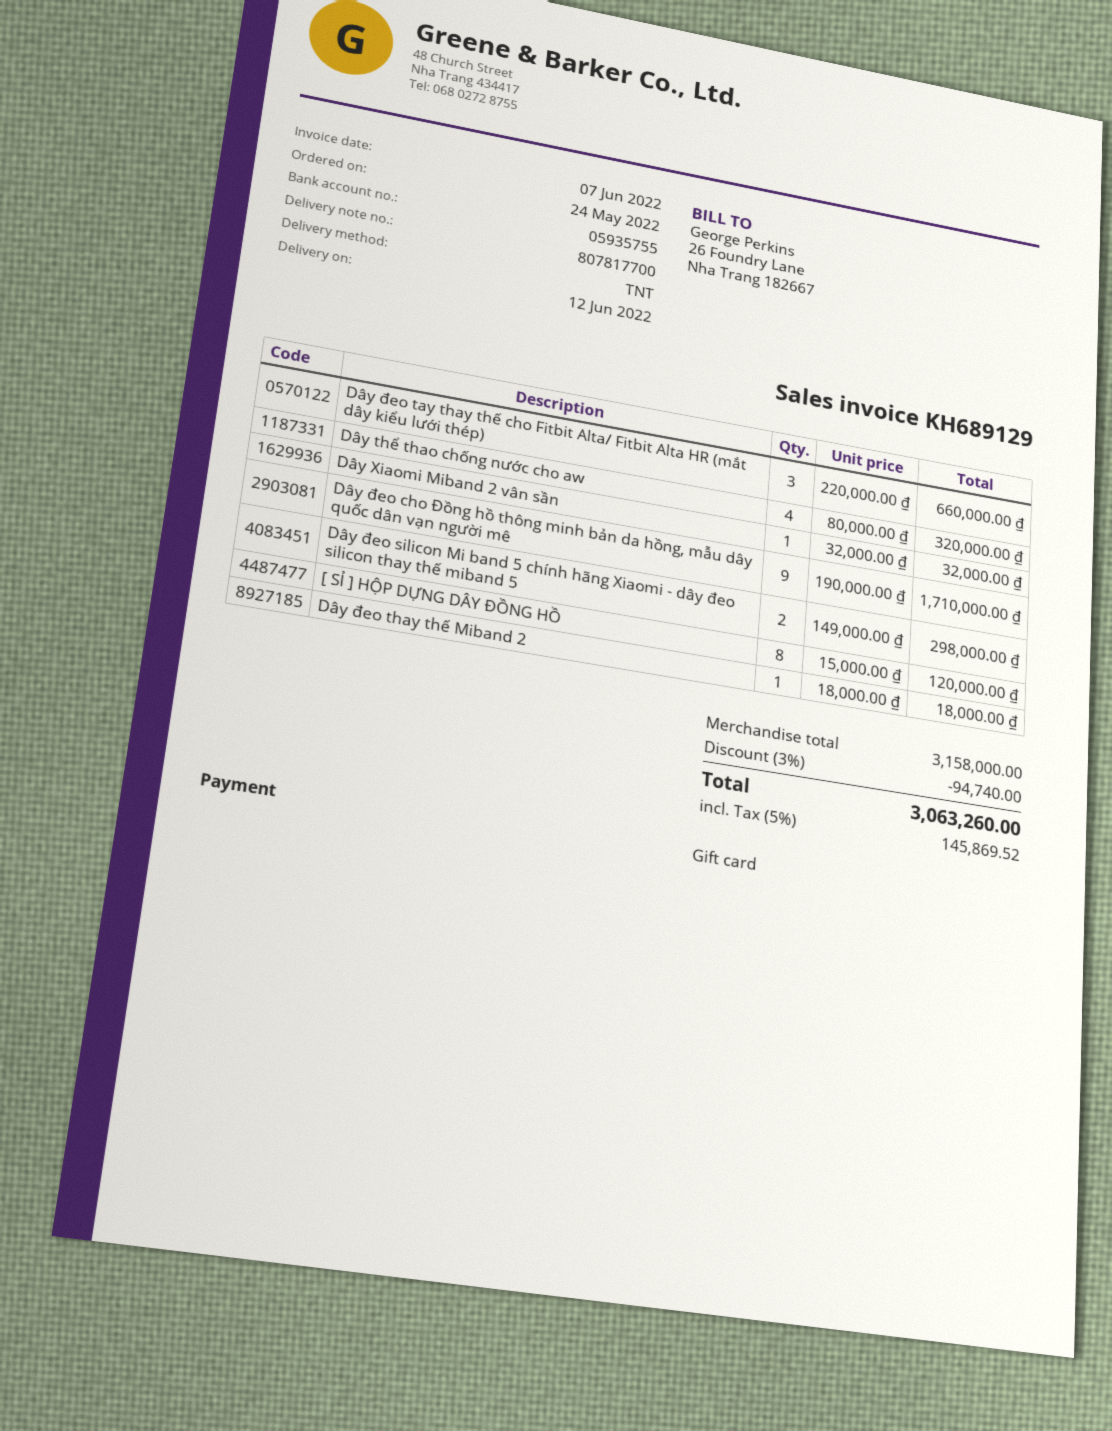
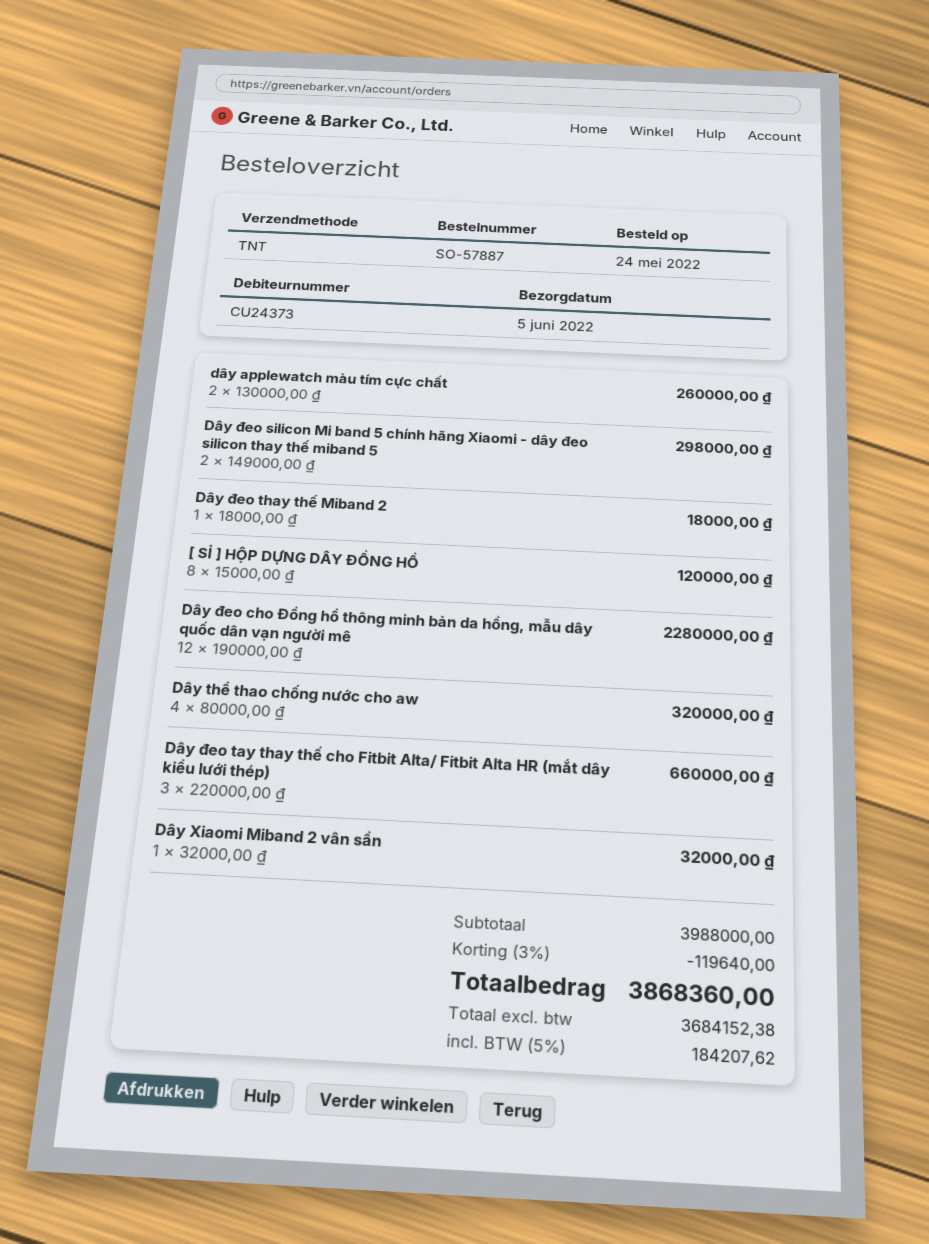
delivery date: 2022-06-12 -> 2022-06-05
Dây đeo cho Đồng hồ thông minh bản da hồng, mẫu dây quốc dân vạn người mê: 9 x 190000.00 = 1710000.00 -> 12 x 190000.00 = 2280000.00
dây applewatch màu tím cực chất: none -> 2 x 130000.00 = 260000.00
subtotal: 3158000.00 -> 3988000.00
discount: 3% = 94740.00 -> 3% = 119640.00
tax: 5% = 145869.52 -> 5% = 184207.62
total: 3063260.00 -> 3868360.00

